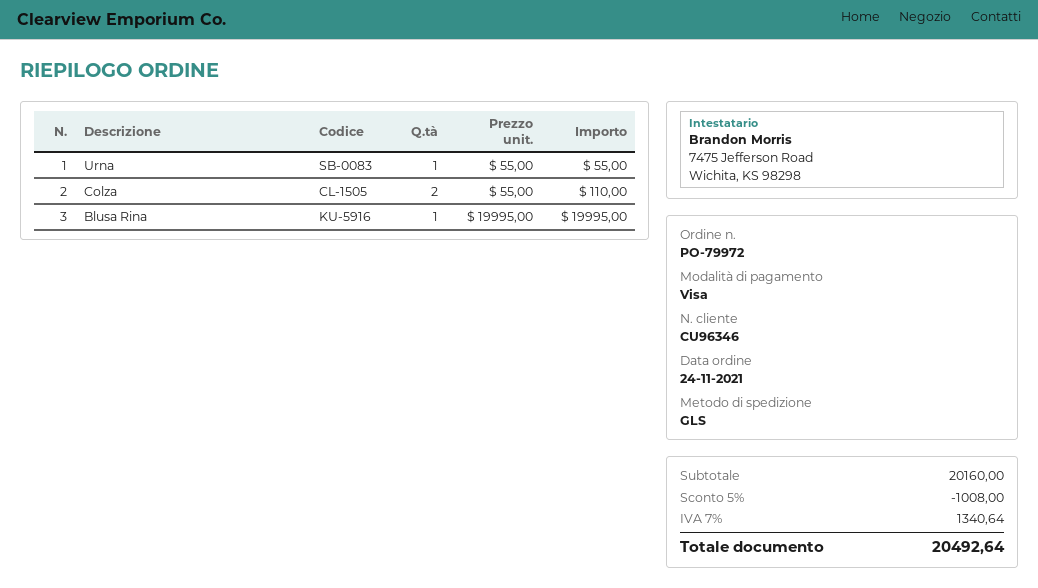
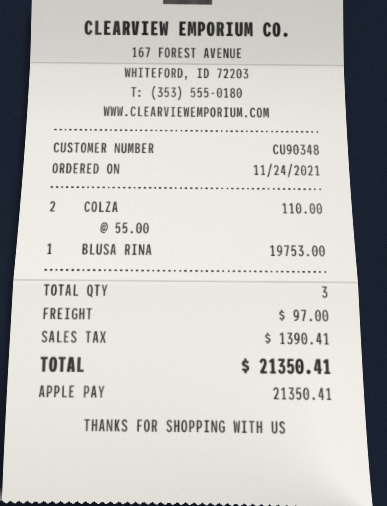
customer number: CU96346 -> CU90348
payment method: Visa -> Apple Pay
Urna: 1 x 55.00 = 55.00 -> none
Blusa Rina: 1 x 19995.00 = 19995.00 -> 1 x 19753.00 = 19753.00
discount: 5% = 1008.00 -> none
shipping: none -> 97.00
tax: 1340.64 -> 1390.41
total: 20492.64 -> 21350.41

